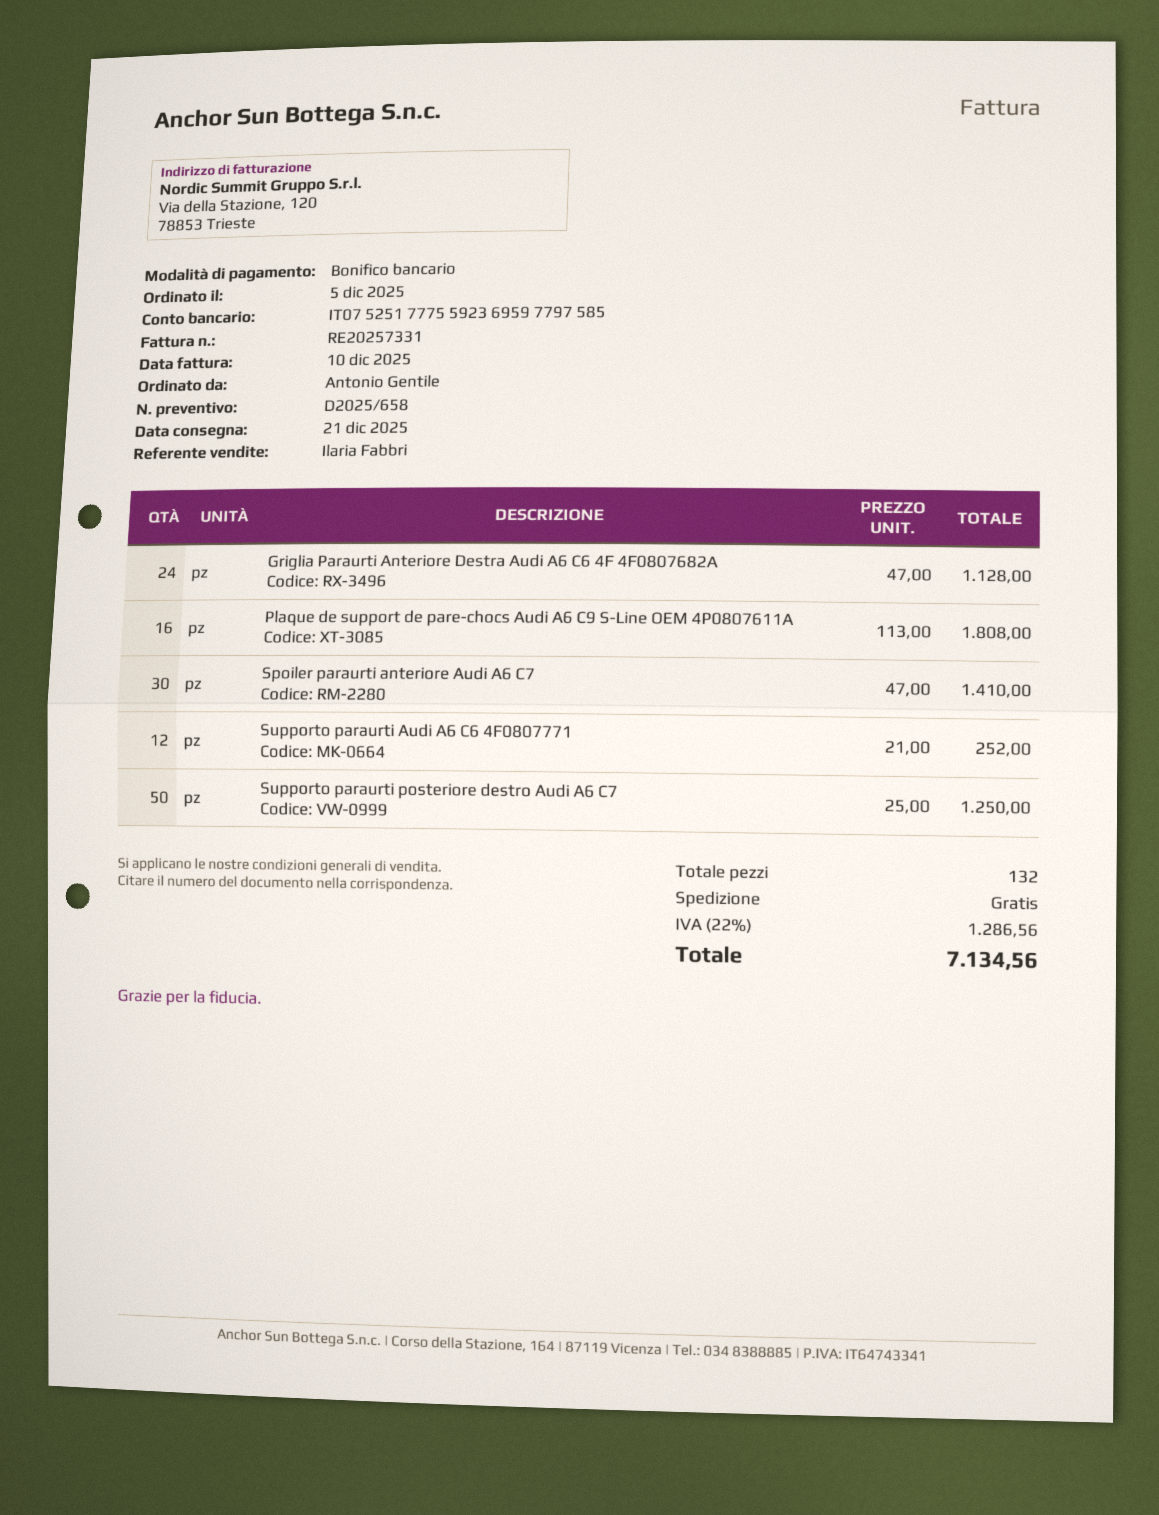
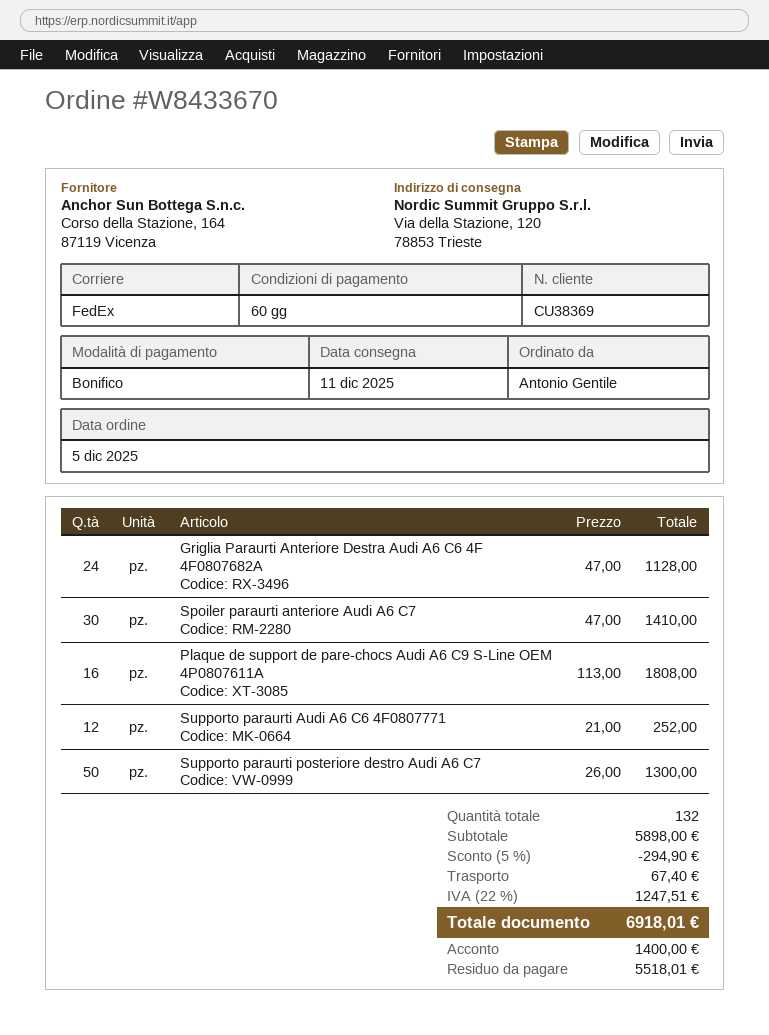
delivery date: 2025-12-21 -> 2025-12-11
Supporto paraurti posteriore destro Audi A6 C7: 50 x 25.00 = 1250.00 -> 50 x 26.00 = 1300.00
discount: none -> 5% = 294.90
shipping: 0.00 -> 67.40
tax: 22% = 1286.56 -> 22% = 1247.51
total: 7134.56 -> 6918.01

